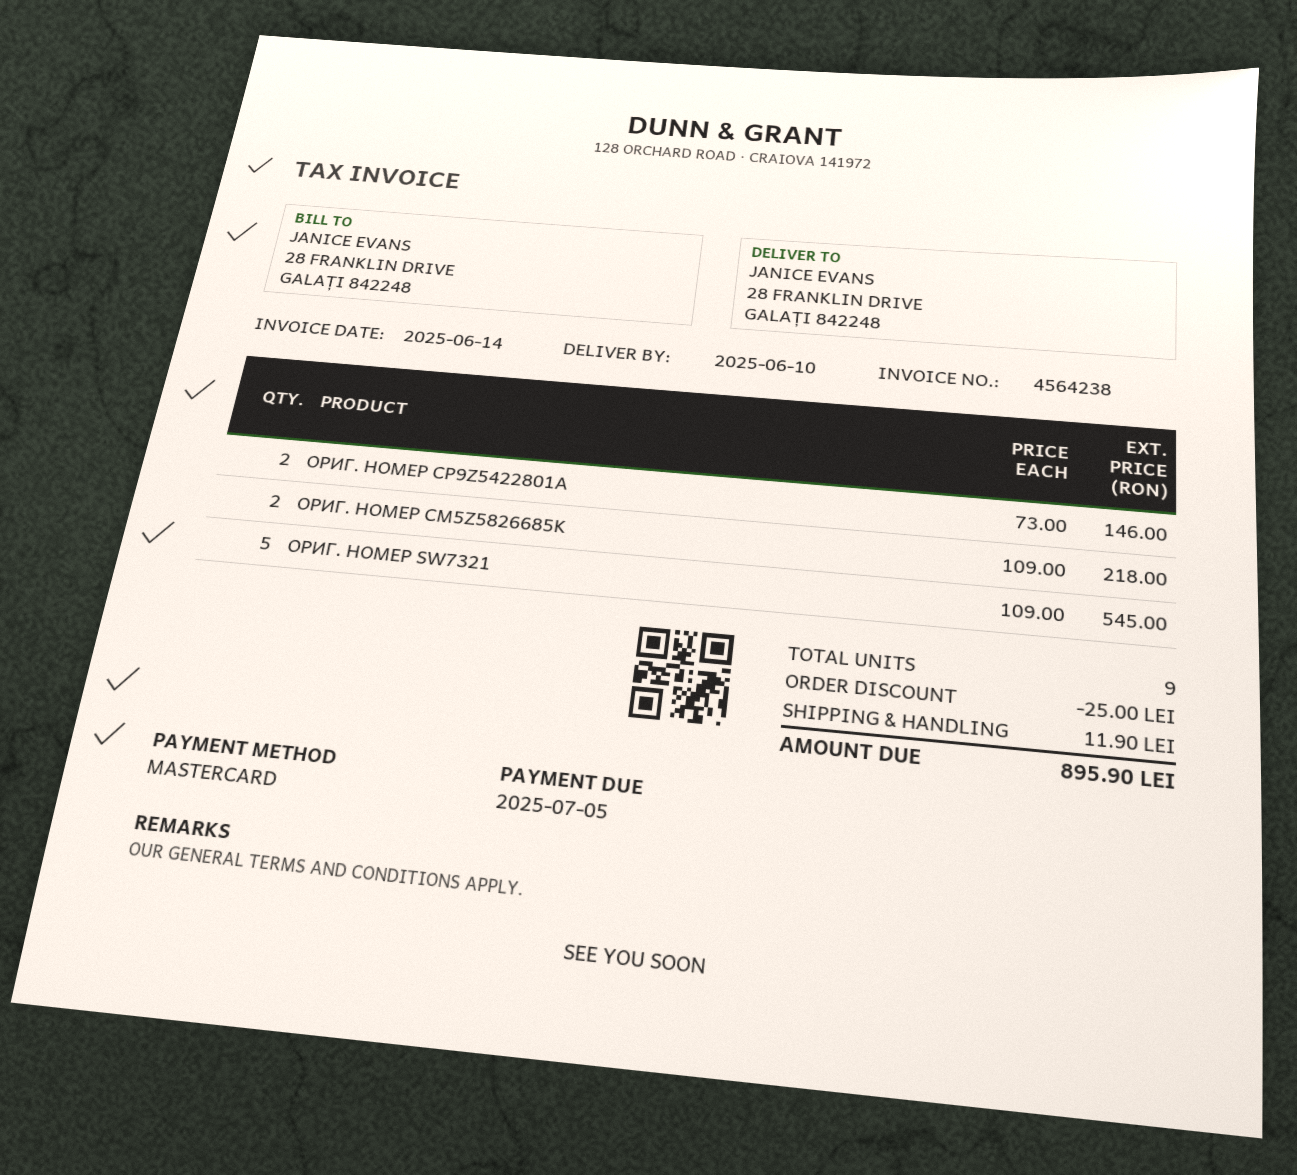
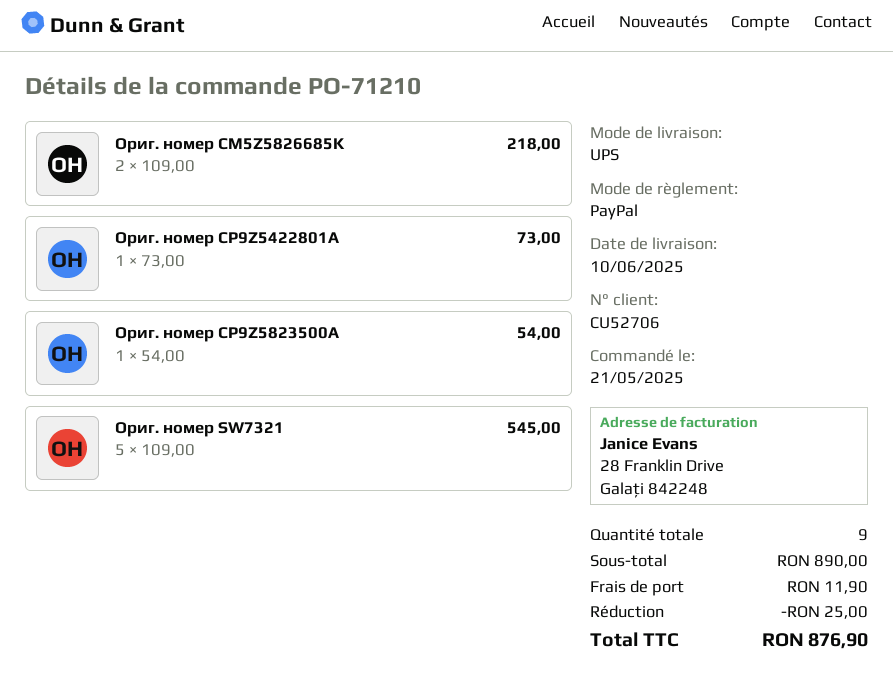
payment method: Mastercard -> PayPal
ОРИГ. НОМЕР CP9Z5422801A: 2 x 73.00 = 146.00 -> 1 x 73.00 = 73.00
Ориг. номер CP9Z5823500A: none -> 1 x 54.00 = 54.00
total: 895.90 -> 876.90

